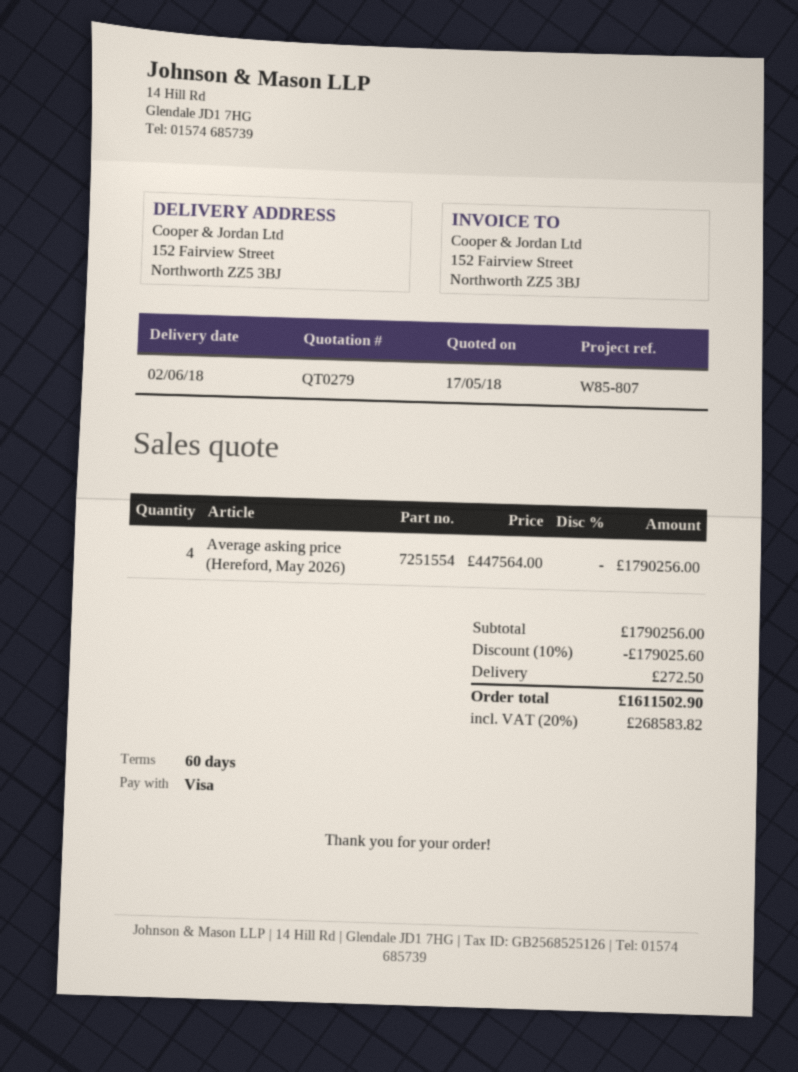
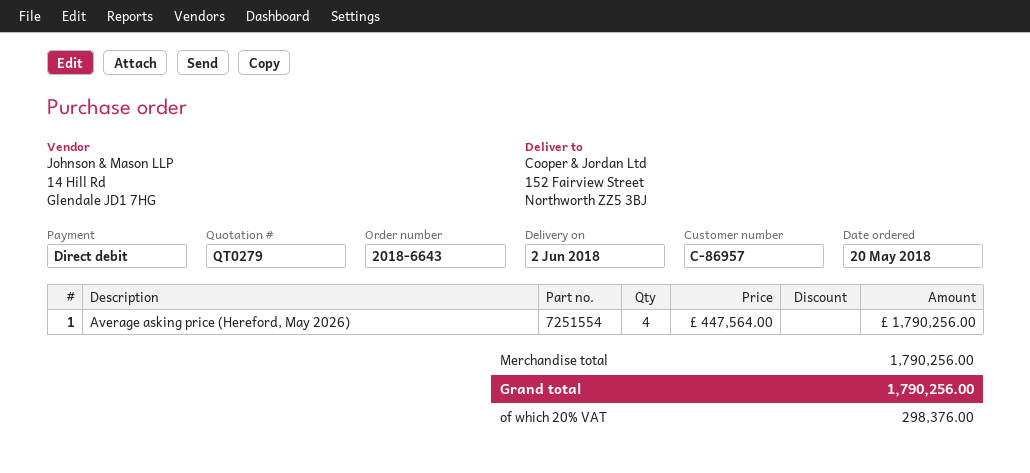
payment method: Visa -> direct debit
discount: 10% = 179025.60 -> none
shipping: 272.50 -> none
tax: 20% = 268583.82 -> 20% = 298376.00
total: 1611502.90 -> 1790256.00

